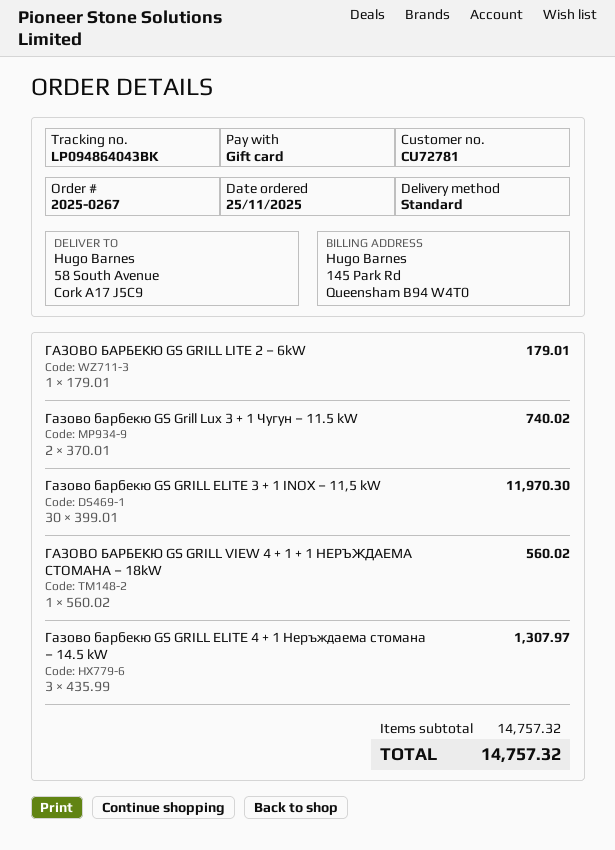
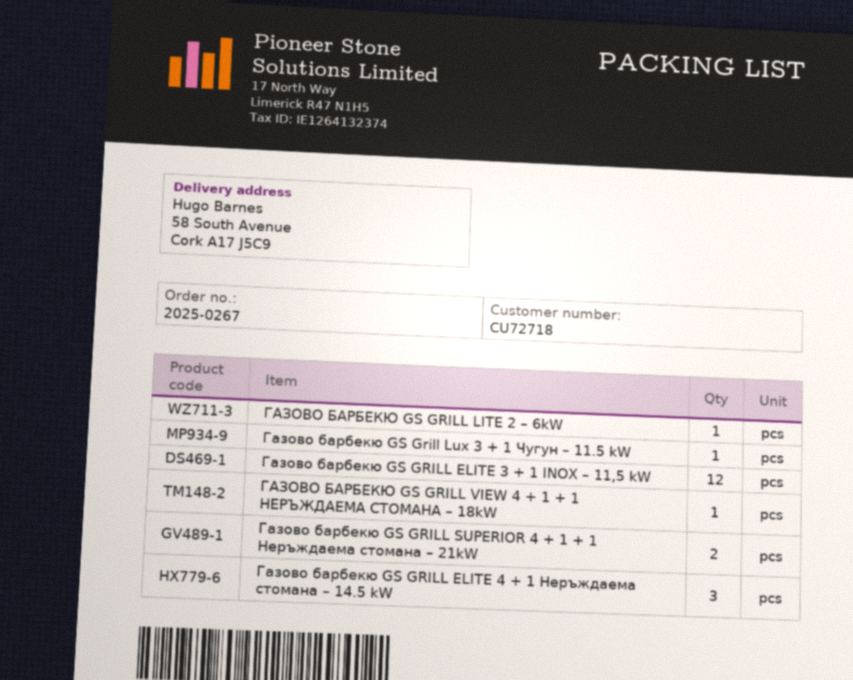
customer number: CU72781 -> CU72718
Газово барбекю GS Grill Lux 3 + 1 Чугун – 11.5 kW: 2 -> 1
Газово барбекю GS GRILL ELITE 3 + 1 INOX – 11,5 kW: 30 -> 12
Газово барбекю GS GRILL SUPERIOR 4 + 1 + 1 Неръждаема стомана – 21kW: none -> 2

